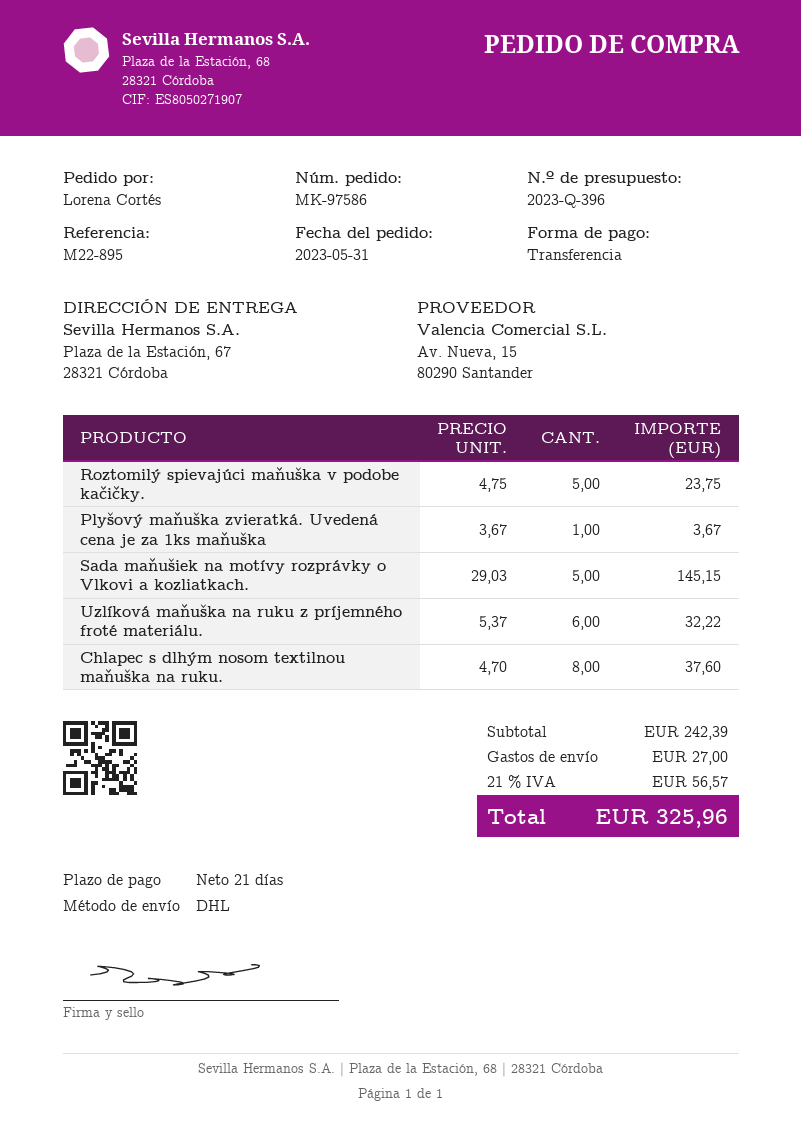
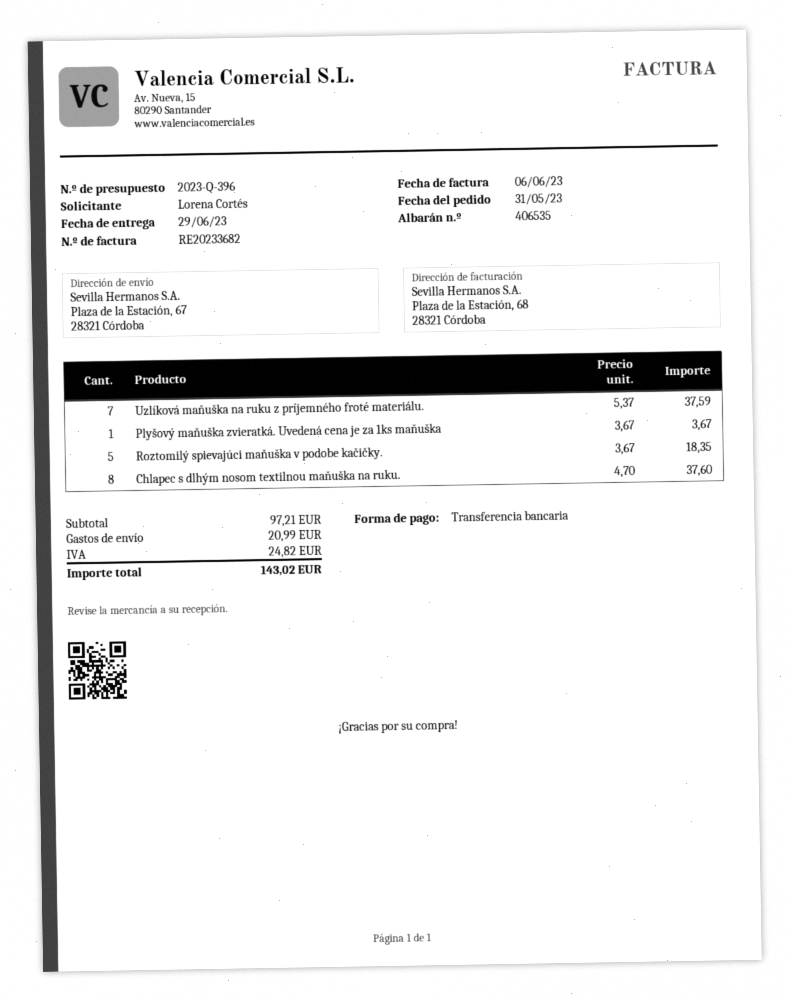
Roztomilý spievajúci maňuška v podobe kačičky.: 5 x 4.75 = 23.75 -> 5 x 3.67 = 18.35
Sada maňušiek na motívy rozprávky o Vlkovi a kozliatkach.: 5 x 29.03 = 145.15 -> none
Uzlíková maňuška na ruku z príjemného froté materiálu.: 6 x 5.37 = 32.22 -> 7 x 5.37 = 37.59
subtotal: 242.39 -> 97.21
shipping: 27.00 -> 20.99
tax: 56.57 -> 24.82
total: 325.96 -> 143.02

